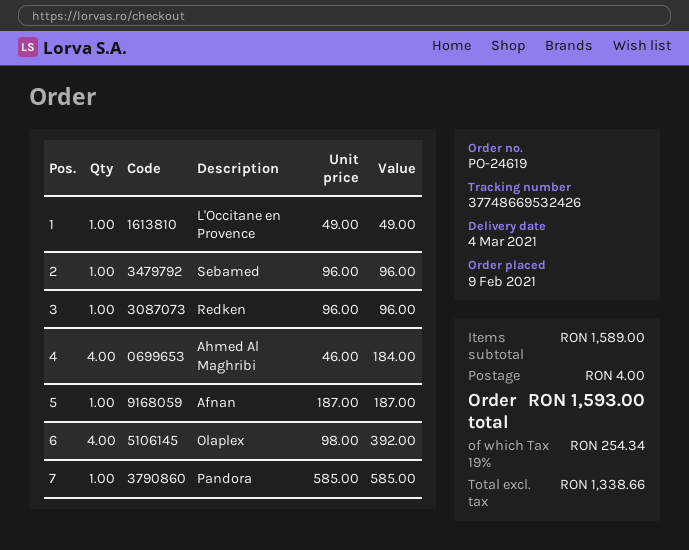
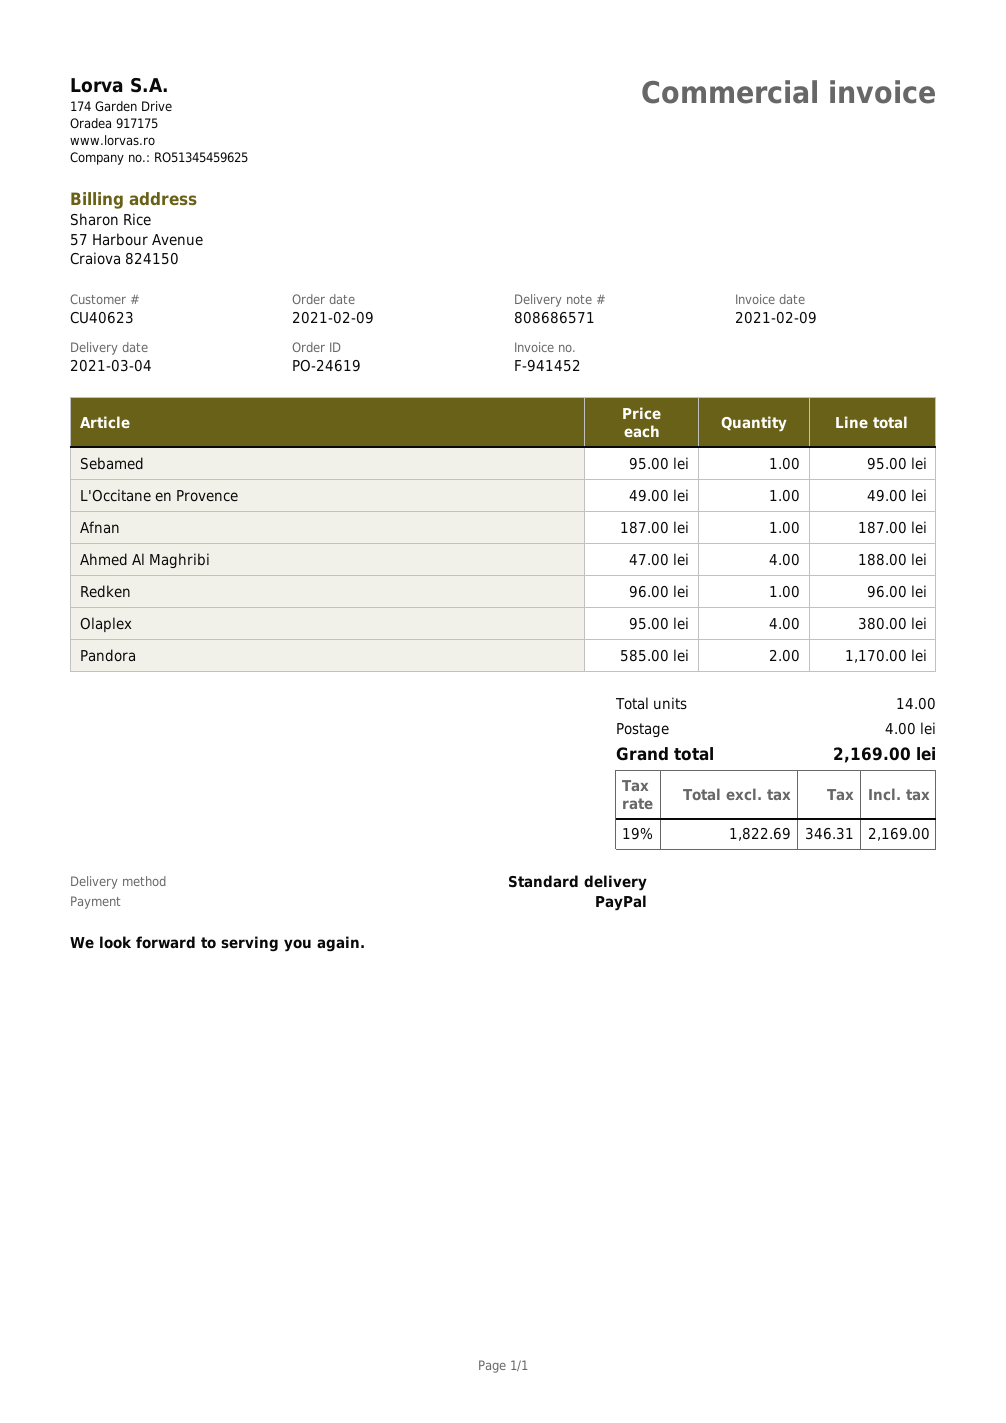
Sebamed: 1 x 96.00 = 96.00 -> 1 x 95.00 = 95.00
Ahmed Al Maghribi: 4 x 46.00 = 184.00 -> 4 x 47.00 = 188.00
Olaplex: 4 x 98.00 = 392.00 -> 4 x 95.00 = 380.00
Pandora: 1 x 585.00 = 585.00 -> 2 x 585.00 = 1170.00
net: 1338.66 -> 1822.69
tax: 19% = 254.34 -> 19% = 346.31
total: 1593.00 -> 2169.00

